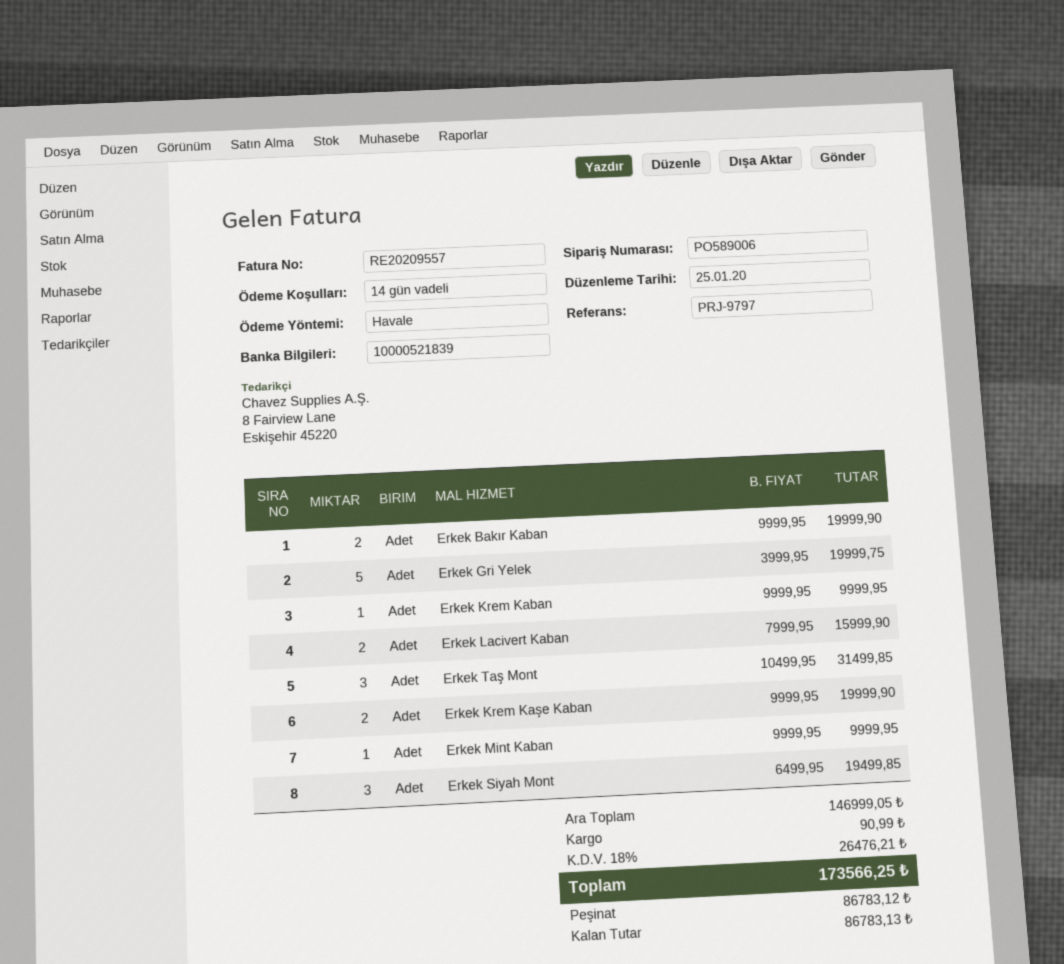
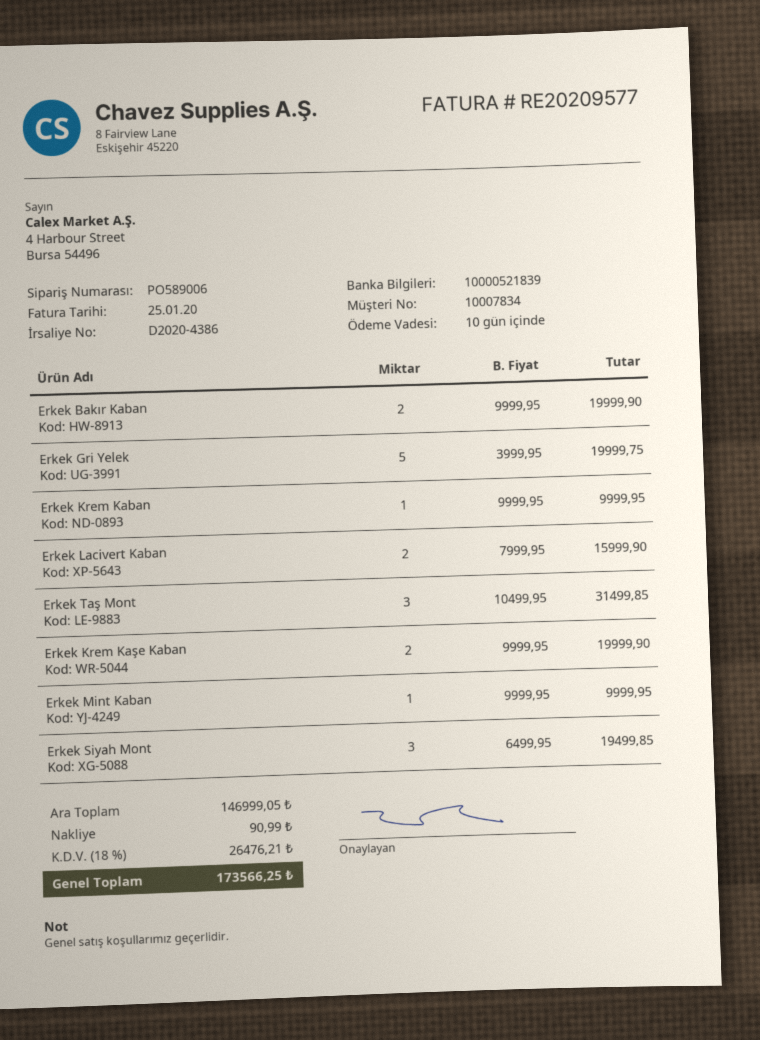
invoice number: RE20209557 -> RE20209577
payment terms: 14 days -> 10 days

